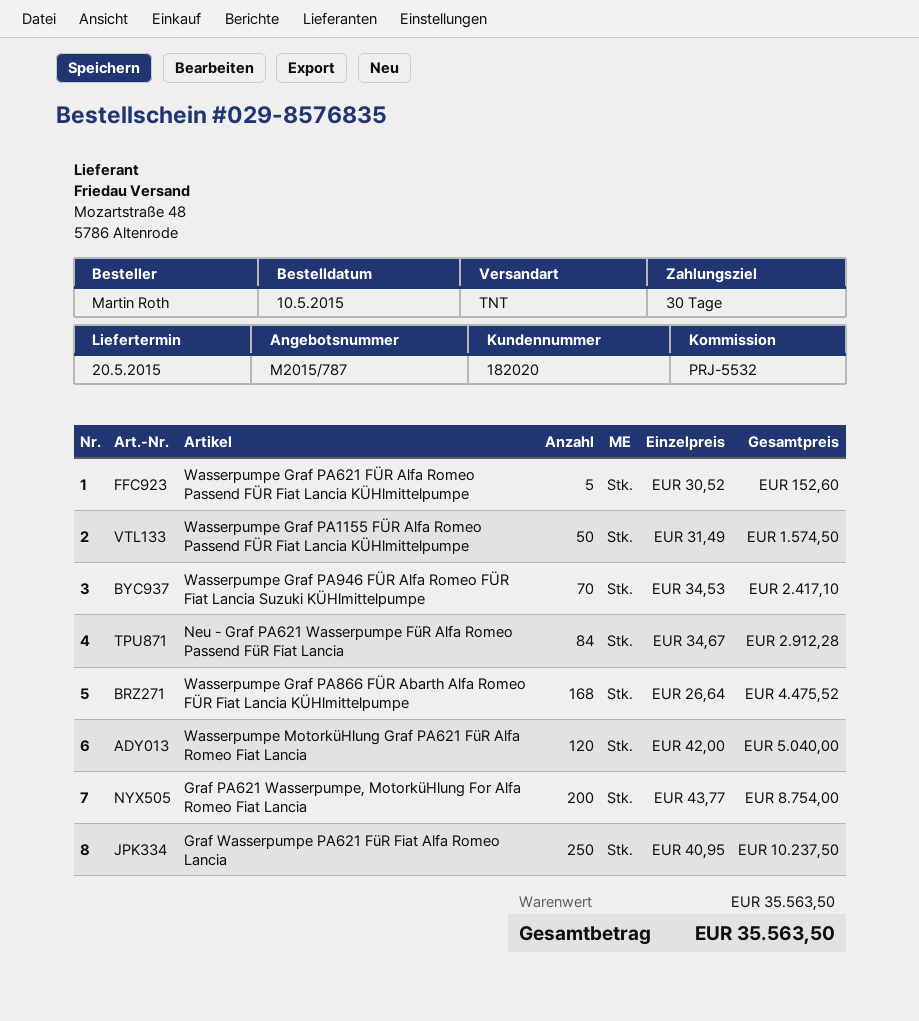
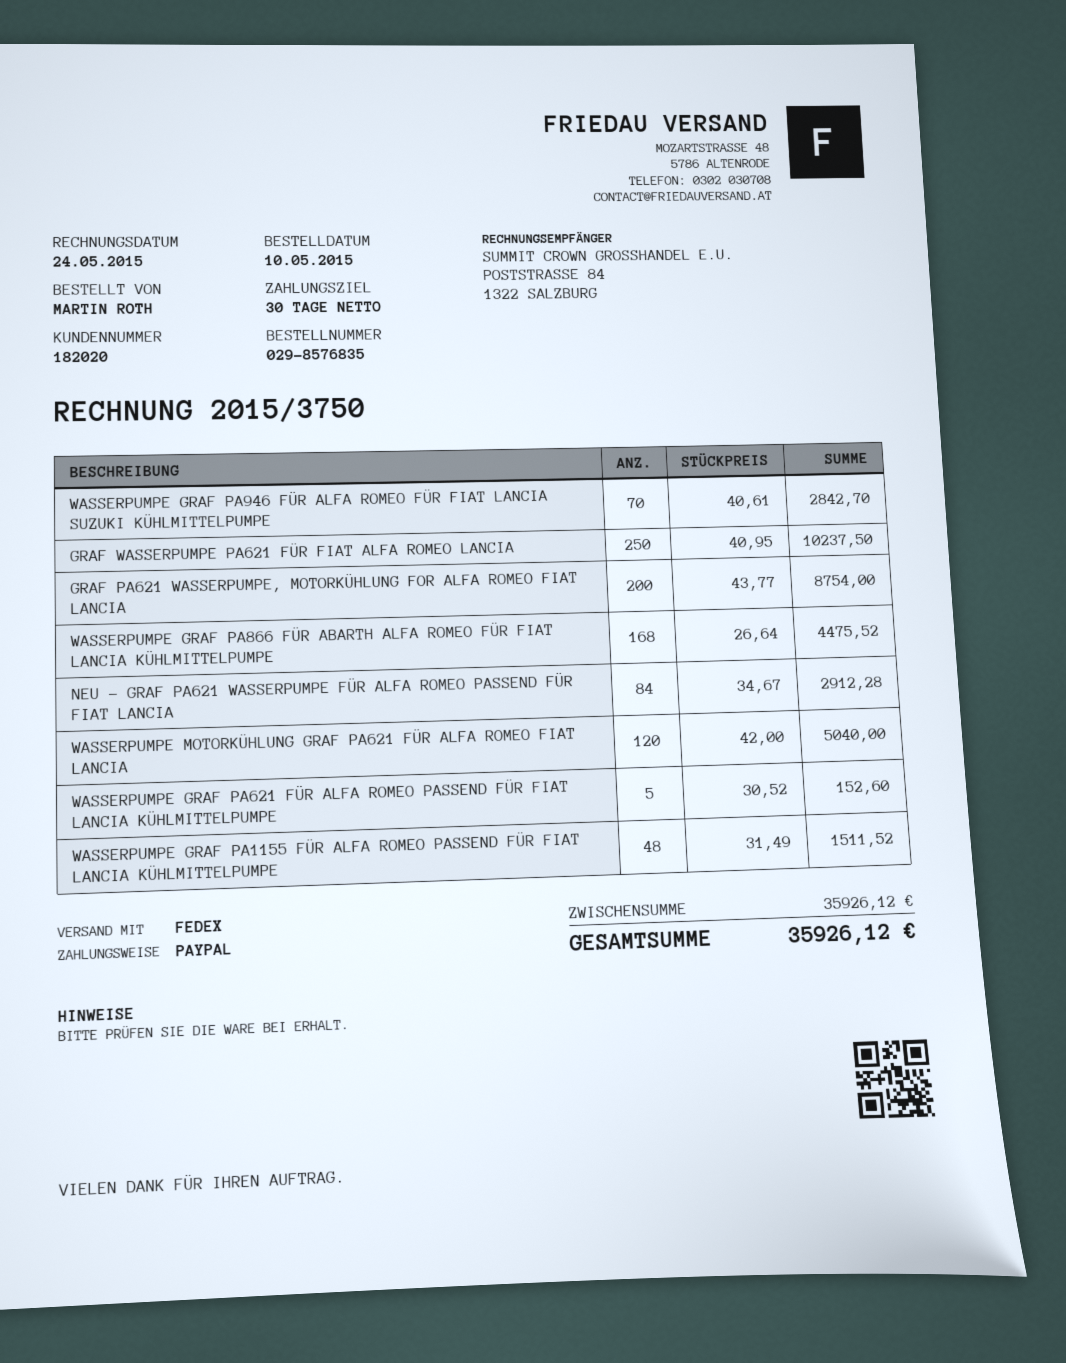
shipping method: TNT -> FedEx
Wasserpumpe Graf PA1155 FÜR Alfa Romeo Passend FÜR Fiat Lancia KÜHlmittelpumpe: 50 x 31.49 = 1574.50 -> 48 x 31.49 = 1511.52
Wasserpumpe Graf PA946 FÜR Alfa Romeo FÜR Fiat Lancia Suzuki KÜHlmittelpumpe: 70 x 34.53 = 2417.10 -> 70 x 40.61 = 2842.70
subtotal: 35563.50 -> 35926.12
total: 35563.50 -> 35926.12

